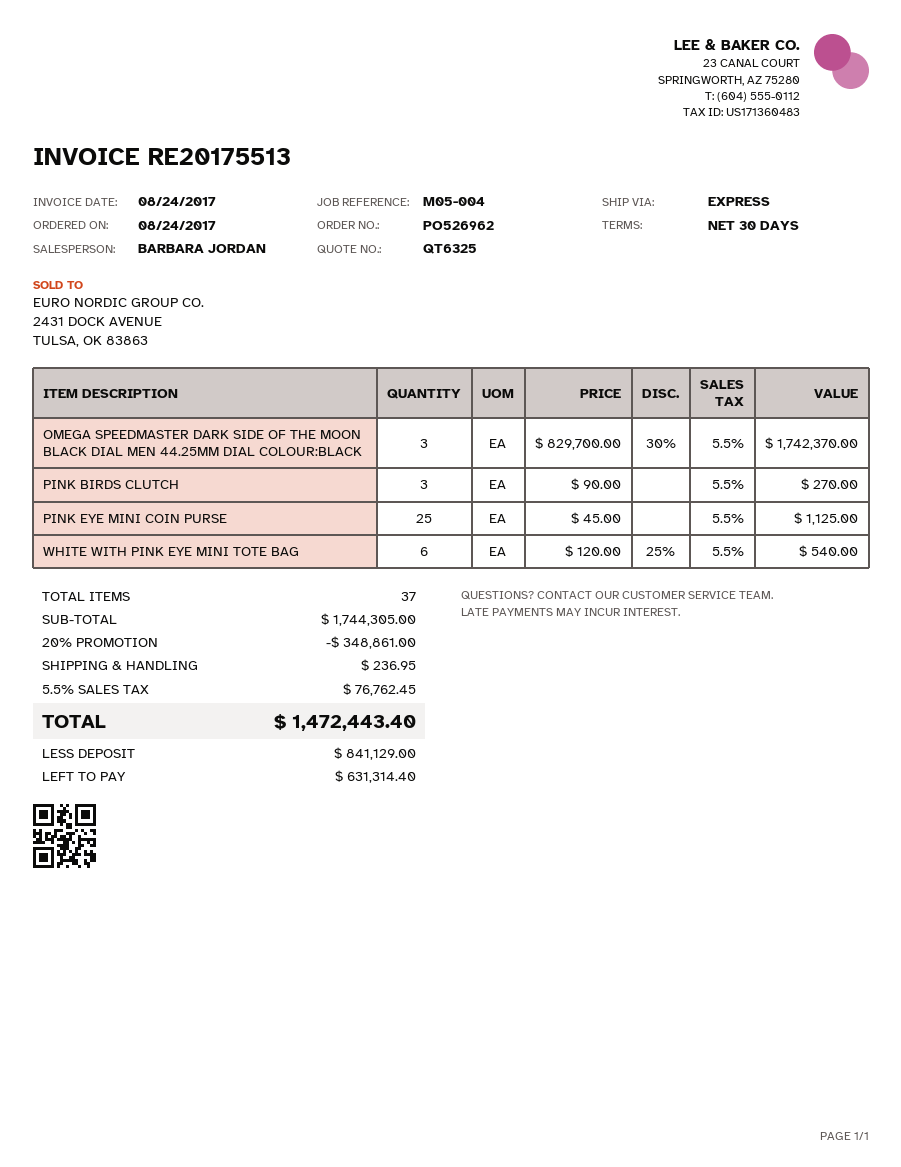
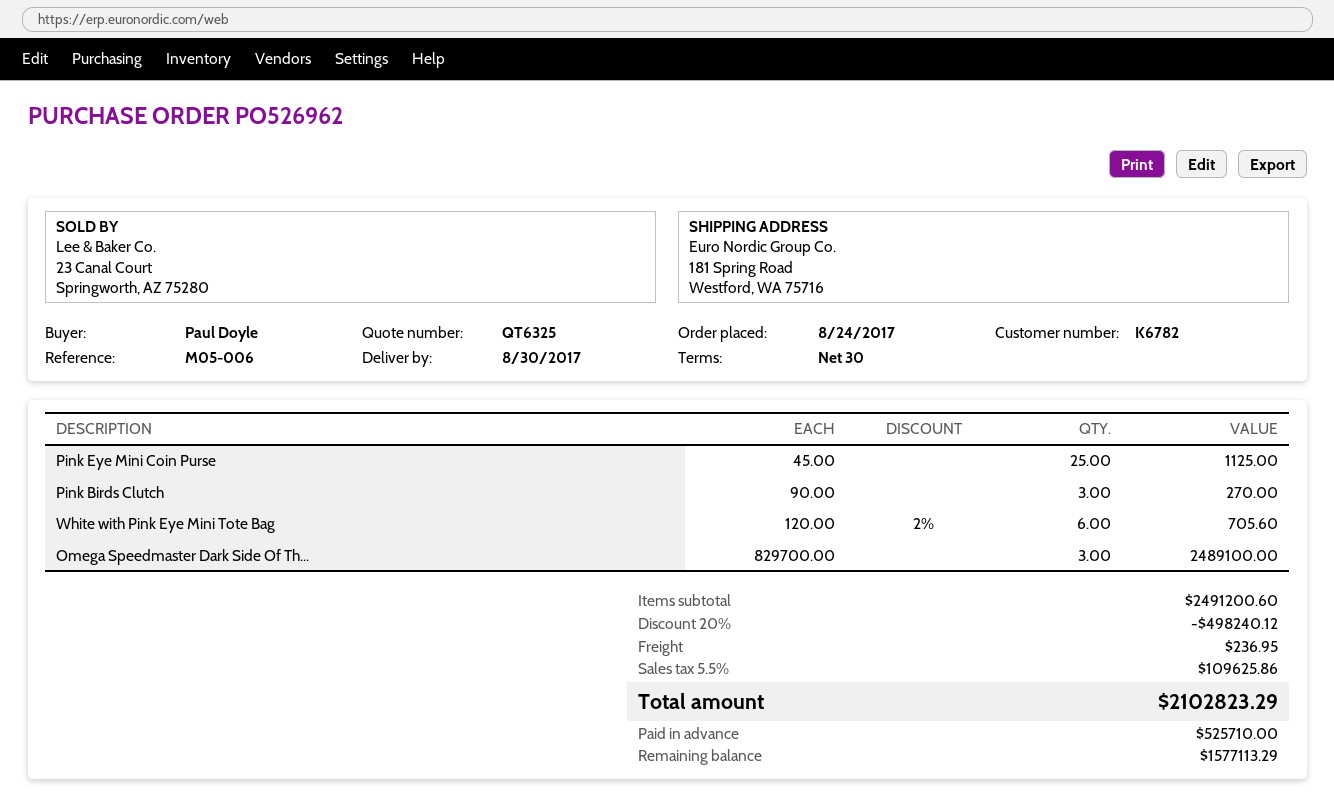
reference: M05-004 -> M05-006
OMEGA SPEEDMASTER DARK SIDE OF THE MOON BLACK DIAL MEN 44.25MM DIAL COLOUR:BLACK: 3 x 829700.00 - 30% = 1742370.00 -> 3 x 829700.00 = 2489100.00
WHITE WITH PINK EYE MINI TOTE BAG: 6 x 120.00 - 25% = 540.00 -> 6 x 120.00 - 2% = 705.60
subtotal: 1744305.00 -> 2491200.60
discount: 20% = 348861.00 -> 20% = 498240.12
tax: 5.5% = 76762.45 -> 5.5% = 109625.86
total: 1472443.40 -> 2102823.29
deposit: 841129.00 -> 525710.00
balance: 631314.40 -> 1577113.29

